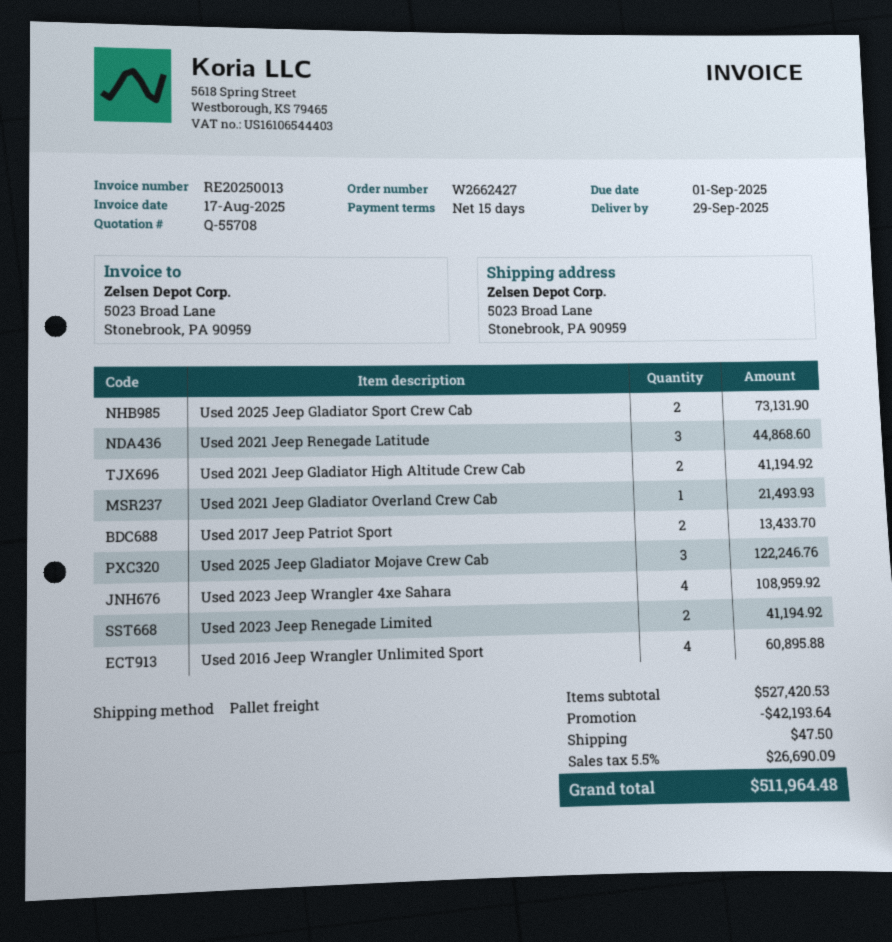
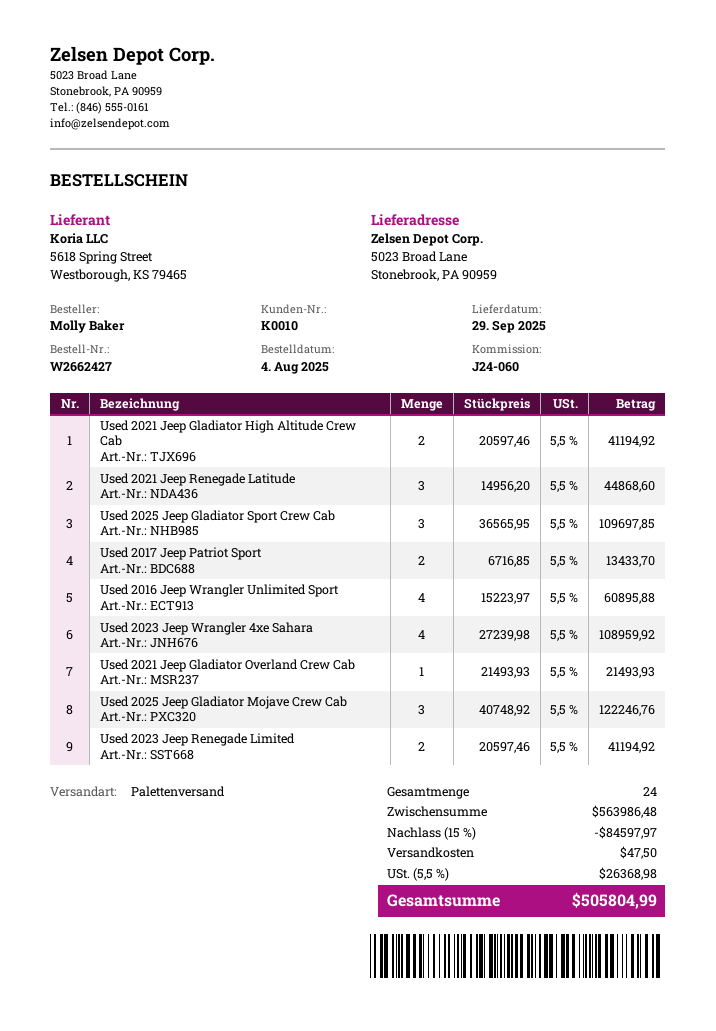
Used 2025 Jeep Gladiator Sport Crew Cab: 2 for 73131.90 -> 3 for 109697.85
subtotal: 527420.53 -> 563986.48
discount: 42193.64 -> 84597.97
tax: 5.5% = 26690.09 -> 5.5% = 26368.98
total: 511964.48 -> 505804.99

